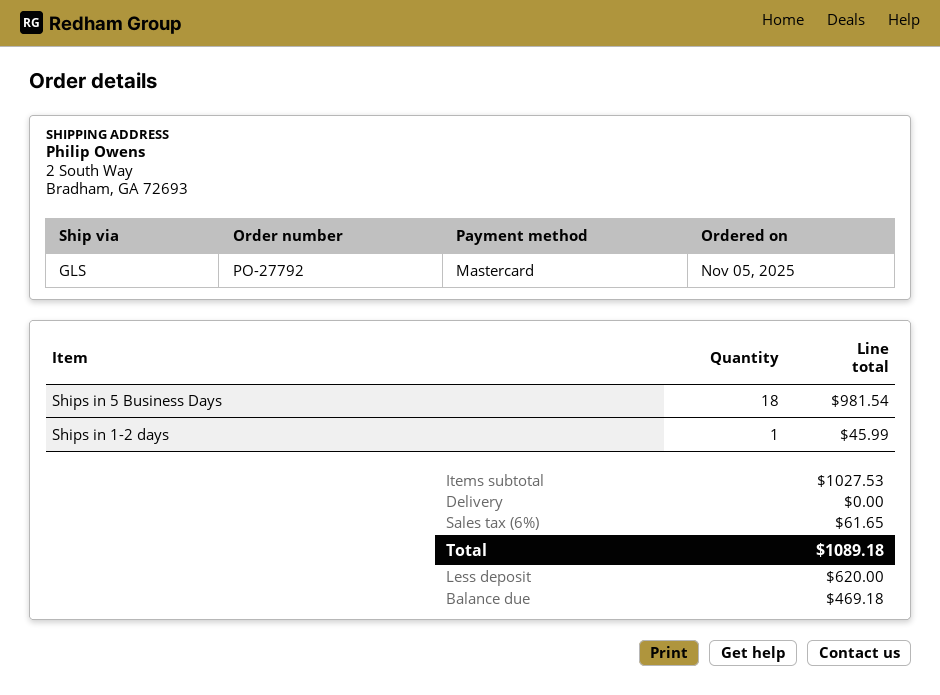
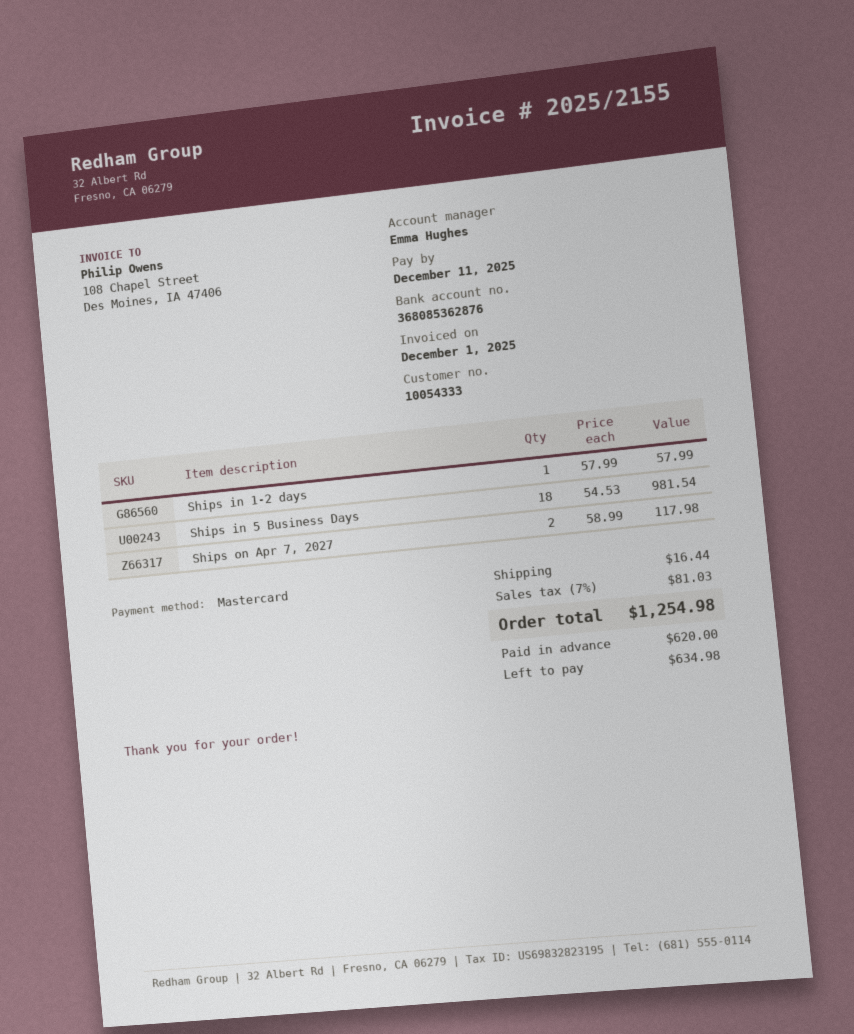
Ships in 1-2 days: 1 for 45.99 -> 1 for 57.99
Ships on Apr 7, 2027: none -> 2 for 117.98
shipping: 0.00 -> 16.44
tax: 6% = 61.65 -> 7% = 81.03
total: 1089.18 -> 1254.98
balance: 469.18 -> 634.98

